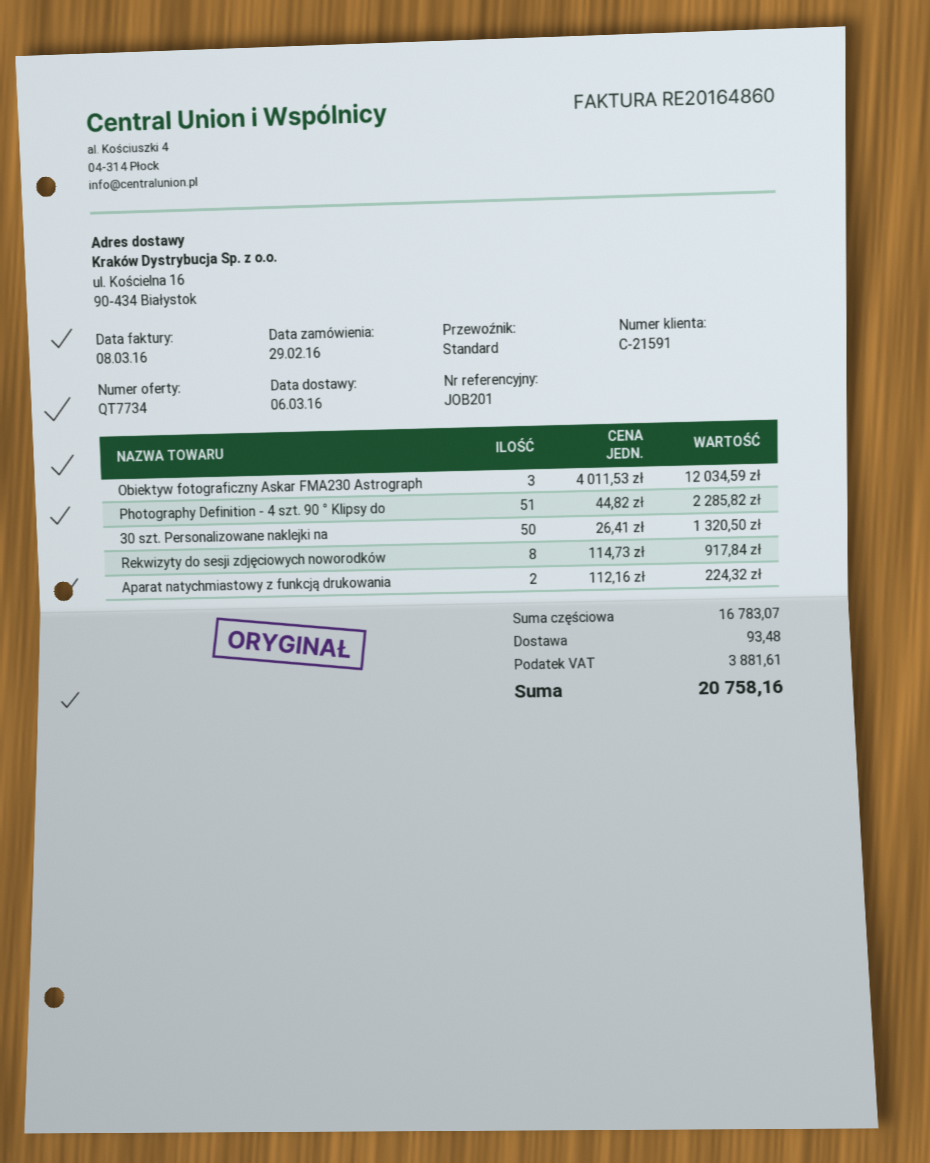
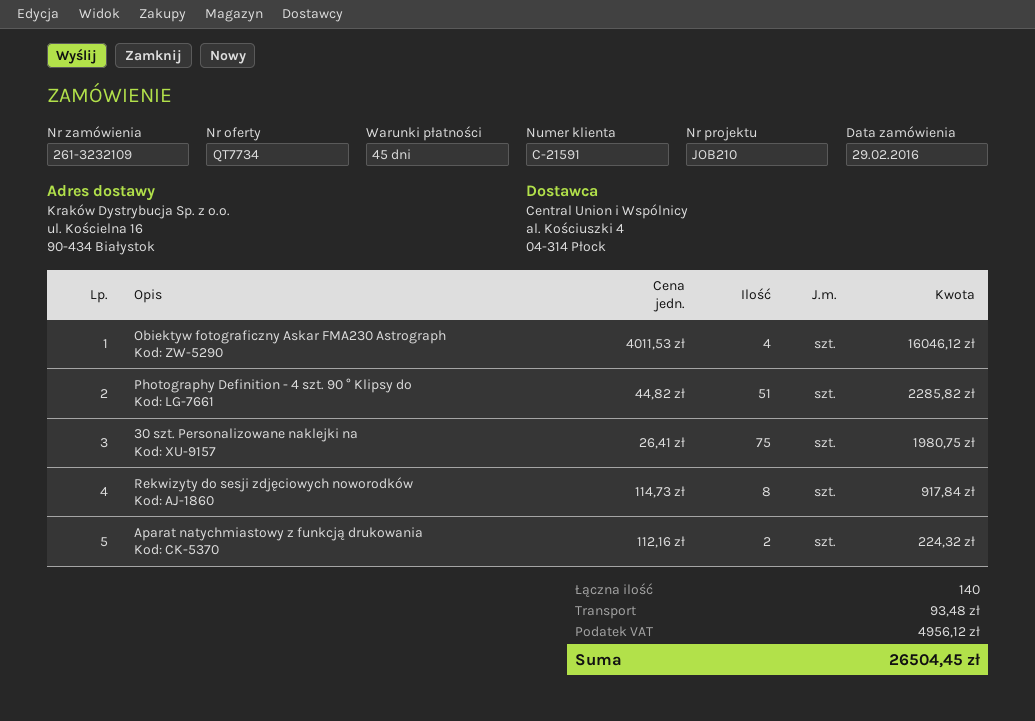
reference: JOB201 -> JOB210
Obiektyw fotograficzny Askar FMA230 Astrograph: 3 x 4011.53 = 12034.59 -> 4 x 4011.53 = 16046.12
30 szt. Personalizowane naklejki na: 50 x 26.41 = 1320.50 -> 75 x 26.41 = 1980.75
tax: 3881.61 -> 4956.12
total: 20758.16 -> 26504.45

